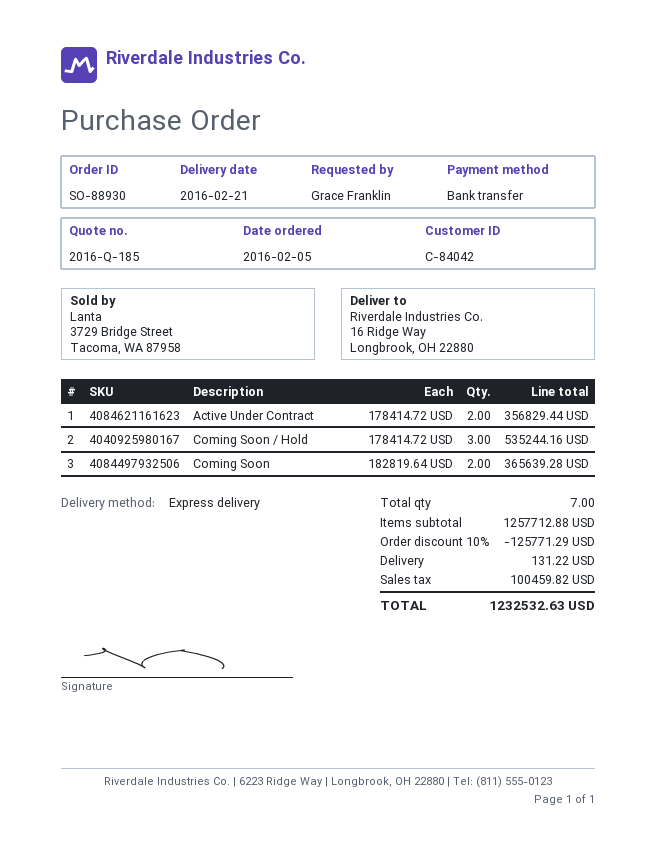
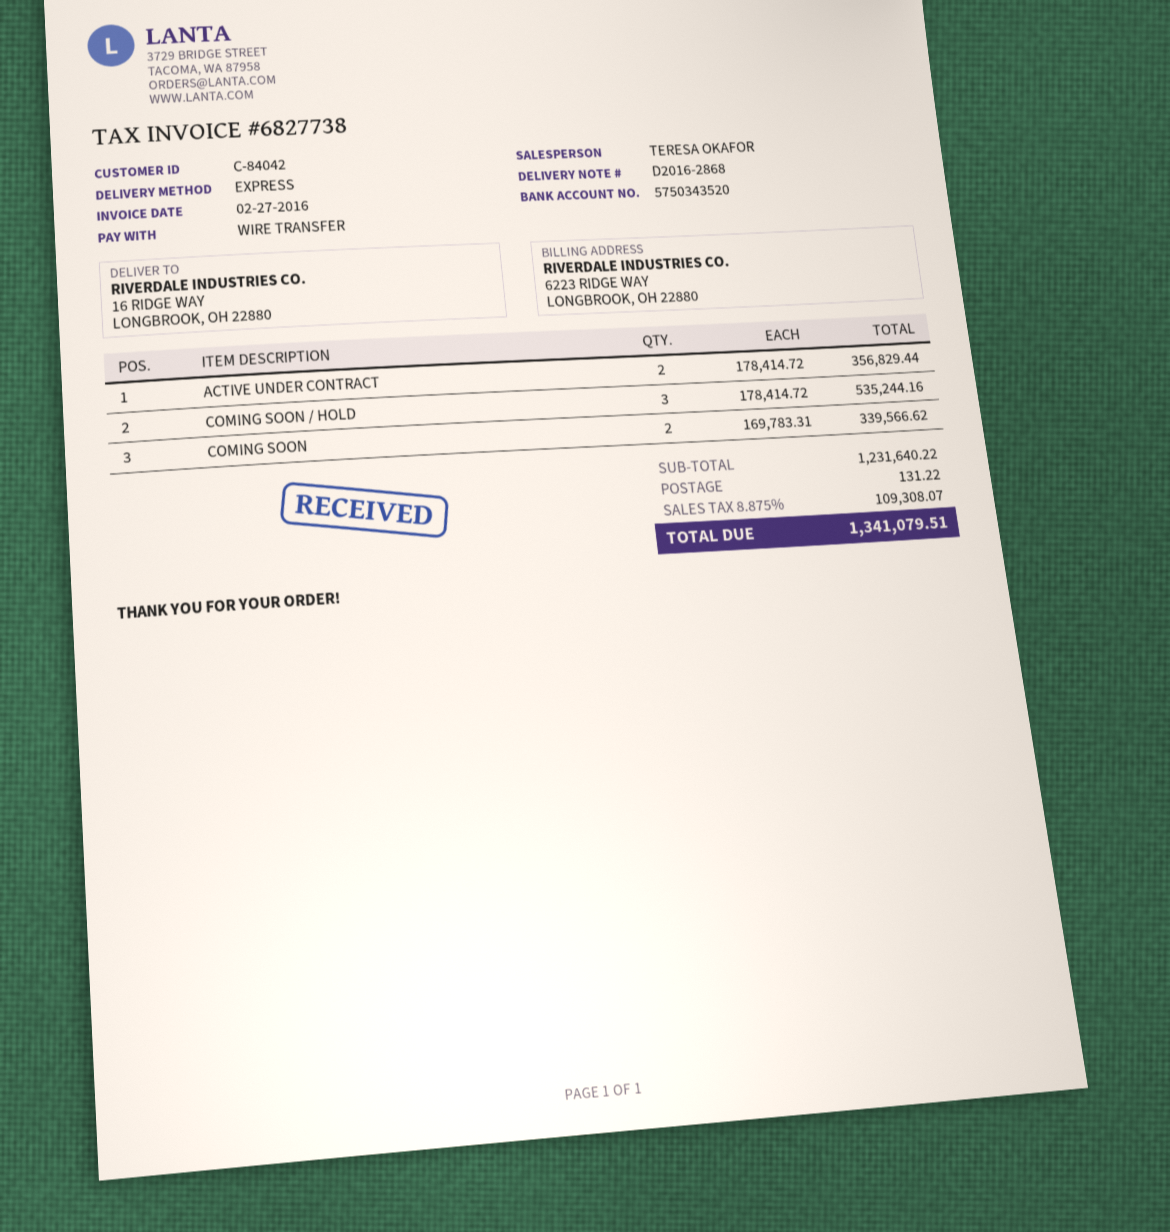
Coming Soon: 2 x 182819.64 = 365639.28 -> 2 x 169783.31 = 339566.62
subtotal: 1257712.88 -> 1231640.22
discount: 10% = 125771.29 -> none
tax: 100459.82 -> 109308.07
total: 1232532.63 -> 1341079.51

